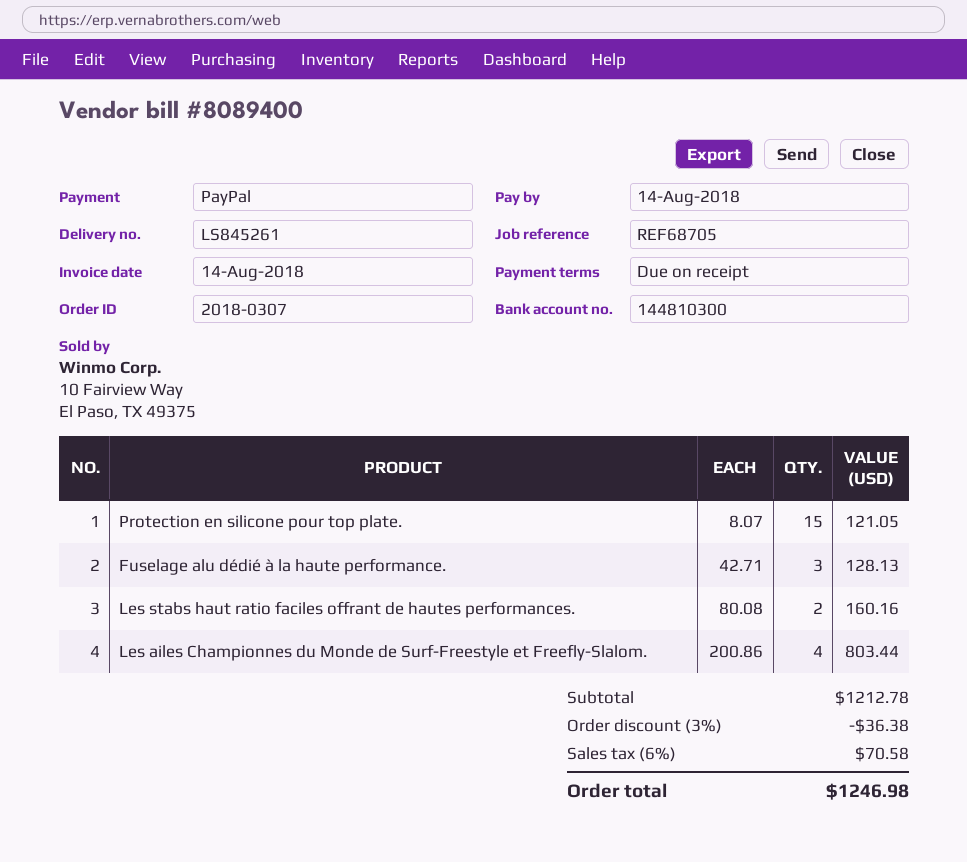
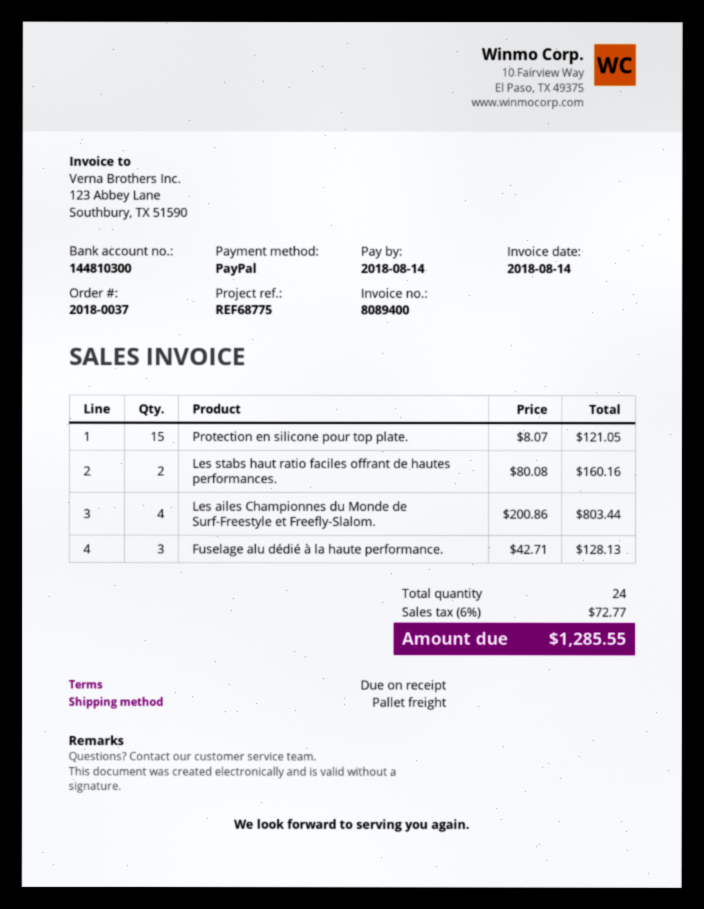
order number: 2018-0307 -> 2018-0037
reference: REF68705 -> REF68775
discount: 3% = 36.38 -> none
tax: 6% = 70.58 -> 6% = 72.77
total: 1246.98 -> 1285.55

